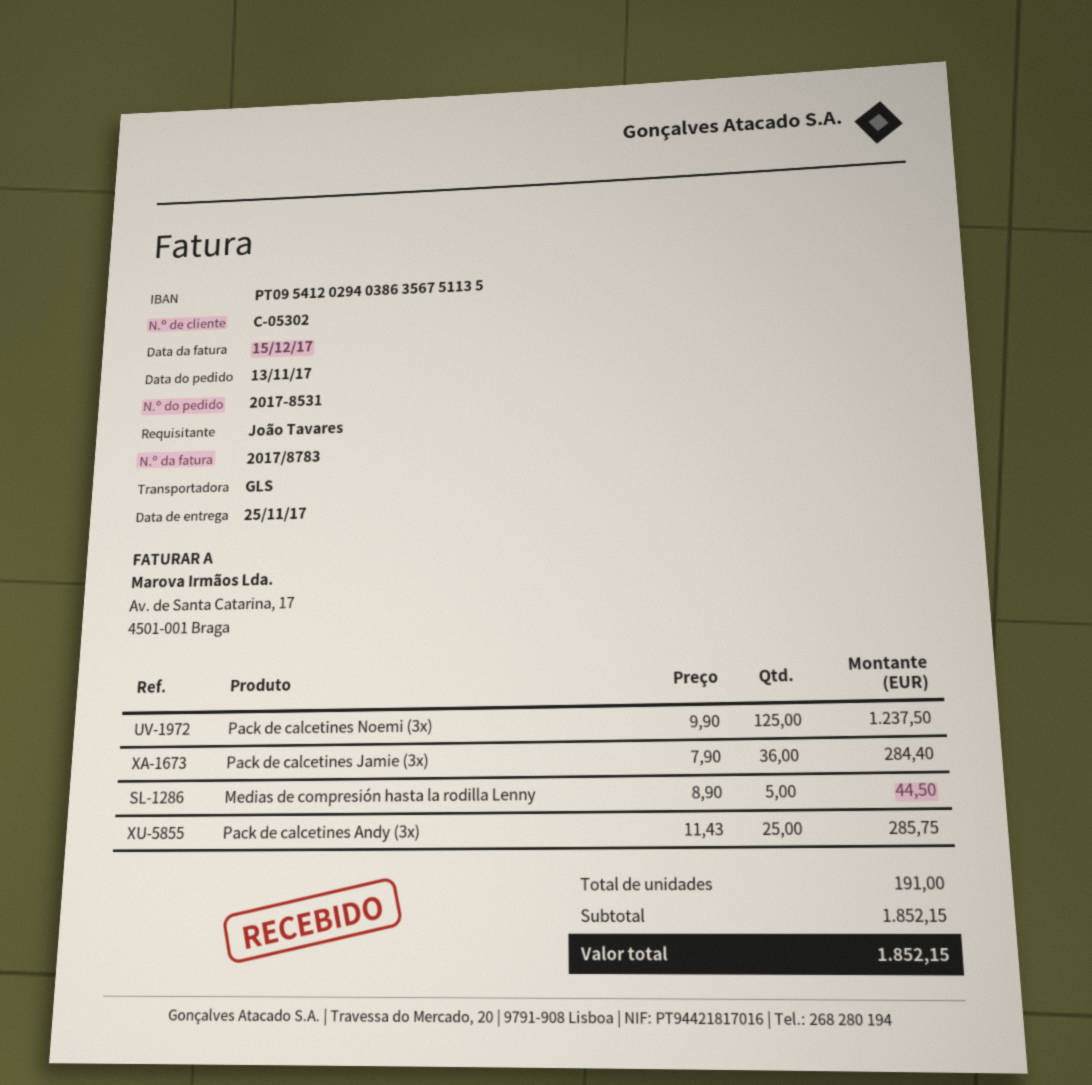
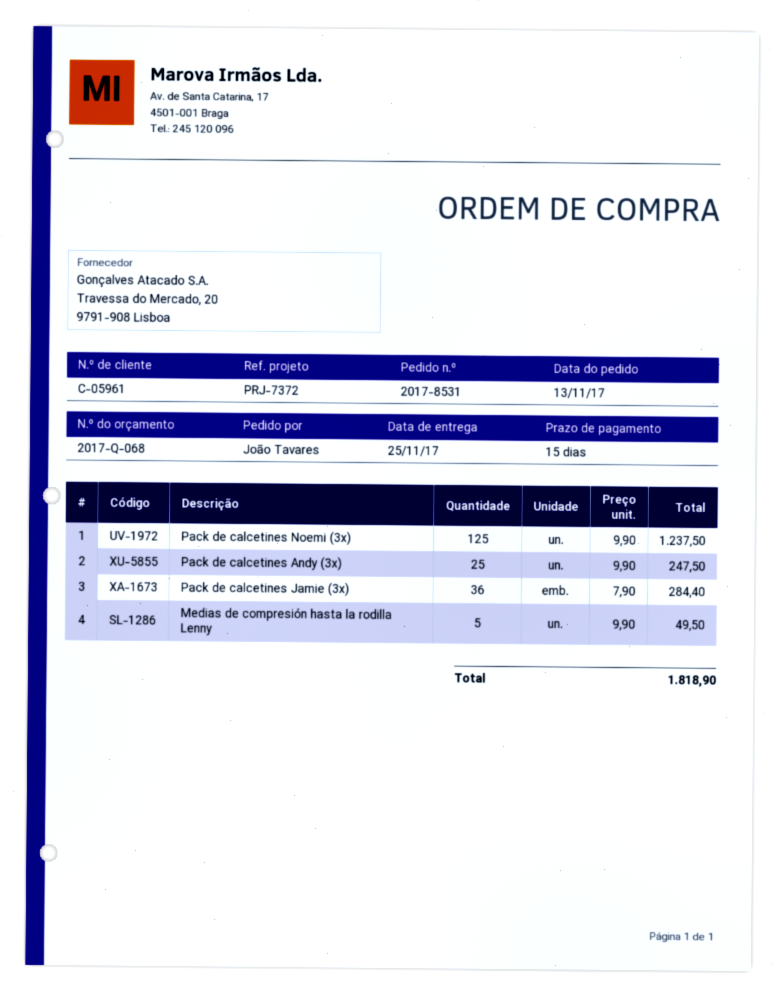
customer number: C-05302 -> C-05961
Medias de compresión hasta la rodilla Lenny: 5 x 8.90 = 44.50 -> 5 x 9.90 = 49.50
Pack de calcetines Andy (3x): 25 x 11.43 = 285.75 -> 25 x 9.90 = 247.50
total: 1852.15 -> 1818.90

